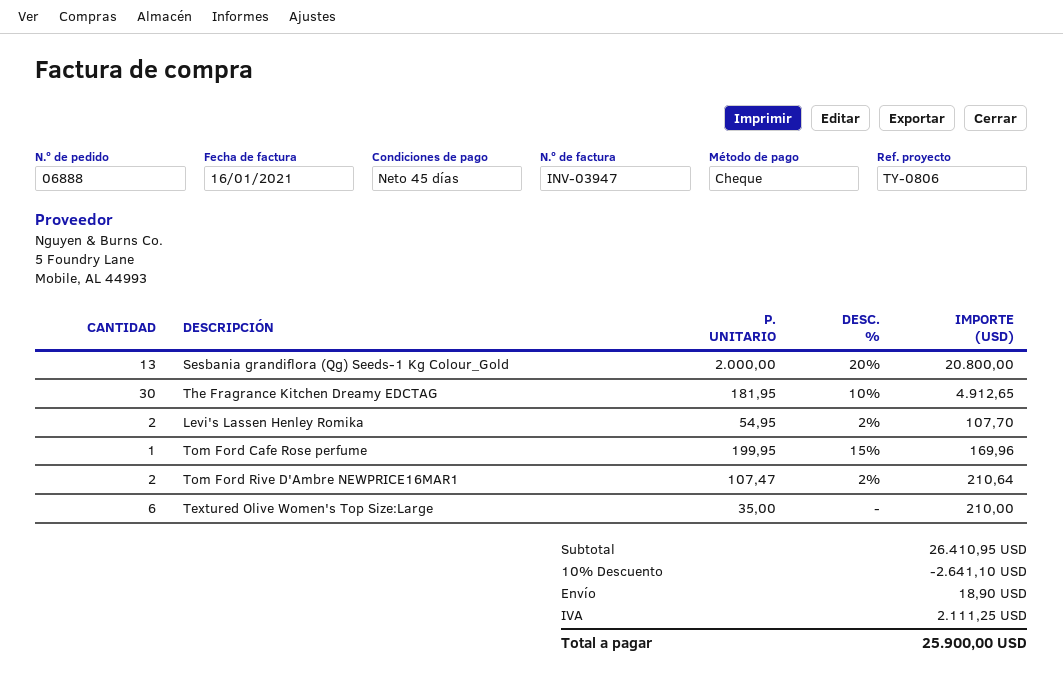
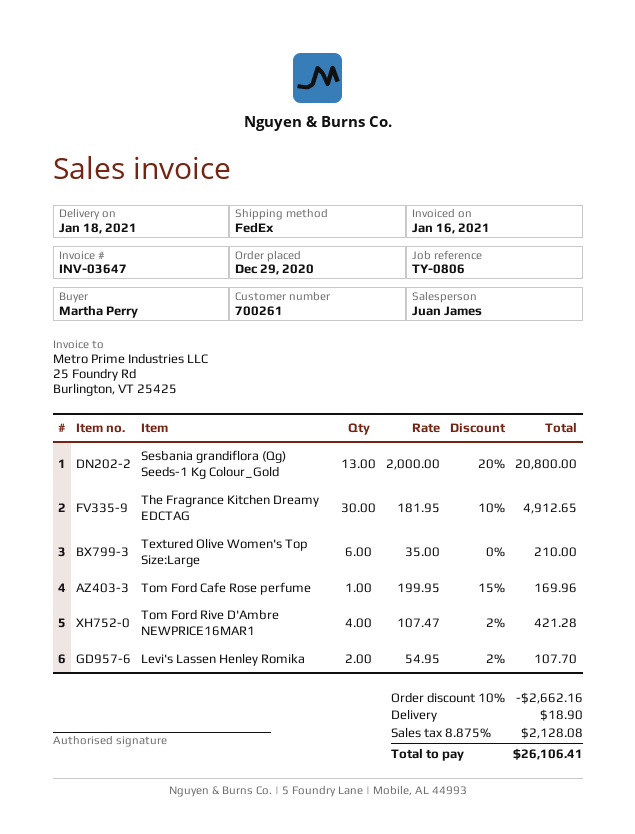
invoice number: INV-03947 -> INV-03647
Tom Ford Rive D'Ambre NEWPRICE16MAR1: 2 x 107.47 - 2% = 210.64 -> 4 x 107.47 - 2% = 421.28
discount: 10% = 2641.10 -> 10% = 2662.16
tax: 2111.25 -> 2128.08
total: 25900.00 -> 26106.41

